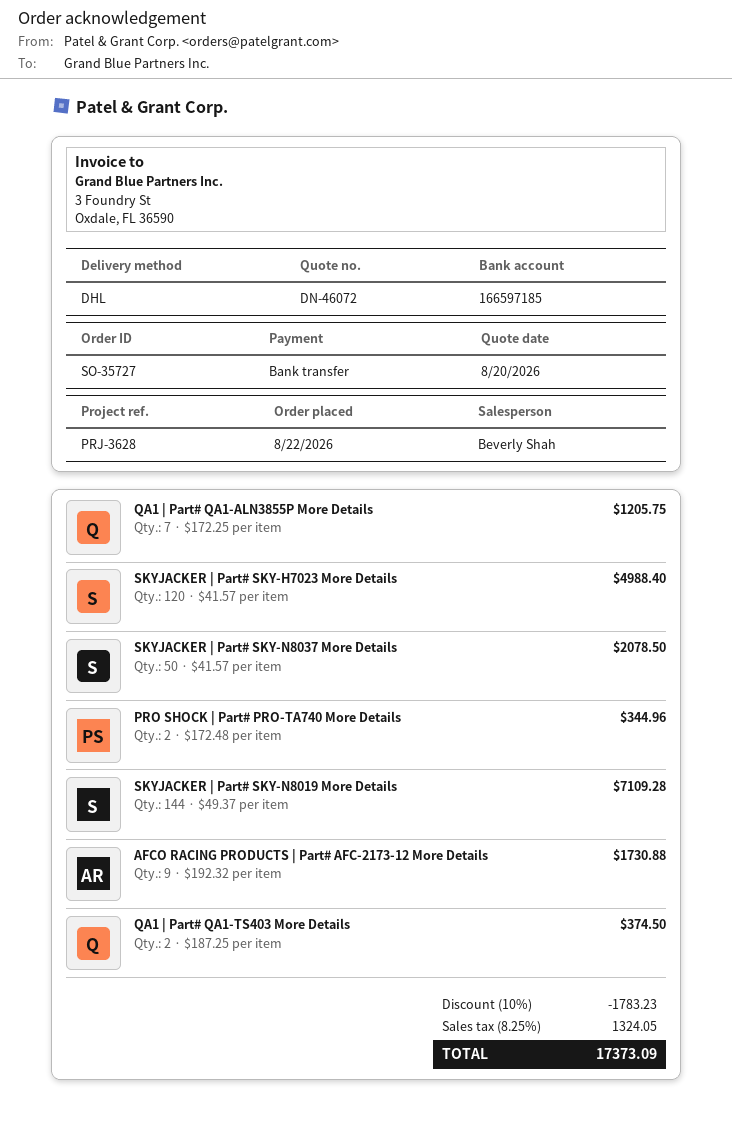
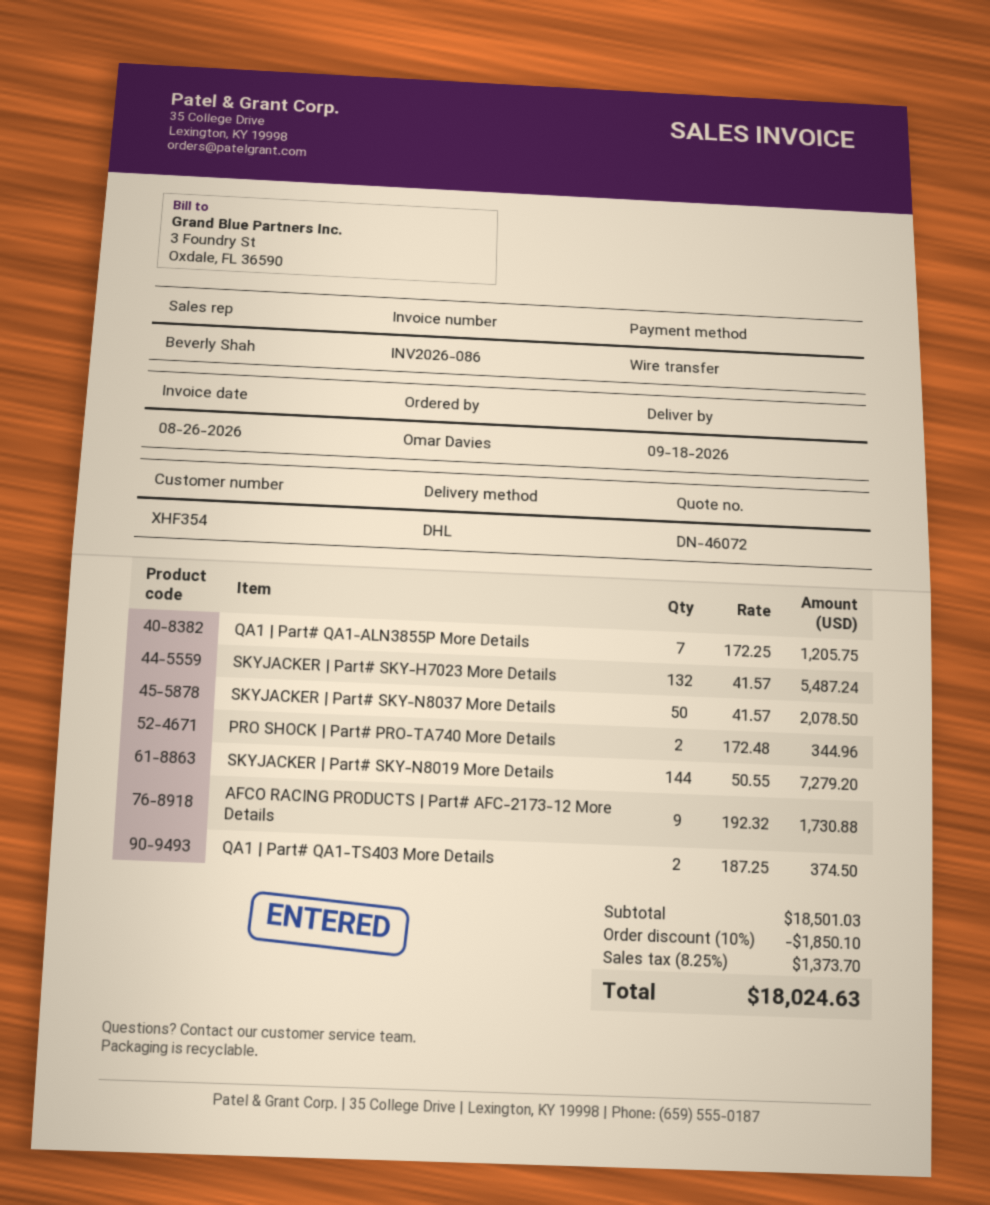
SKYJACKER | Part# SKY-H7023 More Details: 120 x 41.57 = 4988.40 -> 132 x 41.57 = 5487.24
SKYJACKER | Part# SKY-N8019 More Details: 144 x 49.37 = 7109.28 -> 144 x 50.55 = 7279.20
discount: 10% = 1783.23 -> 10% = 1850.10
tax: 8.25% = 1324.05 -> 8.25% = 1373.70
total: 17373.09 -> 18024.63

